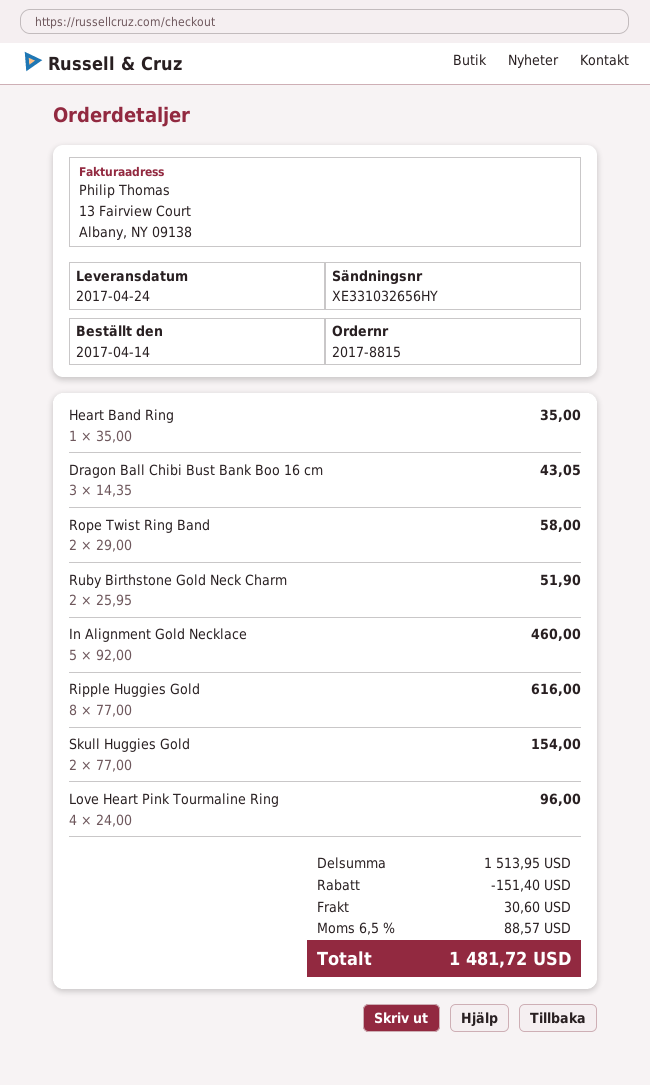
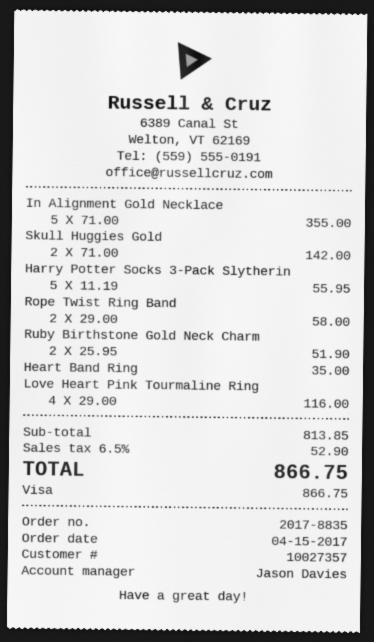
order number: 2017-8815 -> 2017-8835
order date: 2017-04-14 -> 2017-04-15
Dragon Ball Chibi Bust Bank Boo 16 cm: 3 x 14.35 = 43.05 -> none
In Alignment Gold Necklace: 5 x 92.00 = 460.00 -> 5 x 71.00 = 355.00
Ripple Huggies Gold: 8 x 77.00 = 616.00 -> none
Skull Huggies Gold: 2 x 77.00 = 154.00 -> 2 x 71.00 = 142.00
Love Heart Pink Tourmaline Ring: 4 x 24.00 = 96.00 -> 4 x 29.00 = 116.00
Harry Potter Socks 3-Pack Slytherin: none -> 5 x 11.19 = 55.95
subtotal: 1513.95 -> 813.85
discount: 151.40 -> none
shipping: 30.60 -> none
tax: 6.5% = 88.57 -> 6.5% = 52.90
total: 1481.72 -> 866.75

